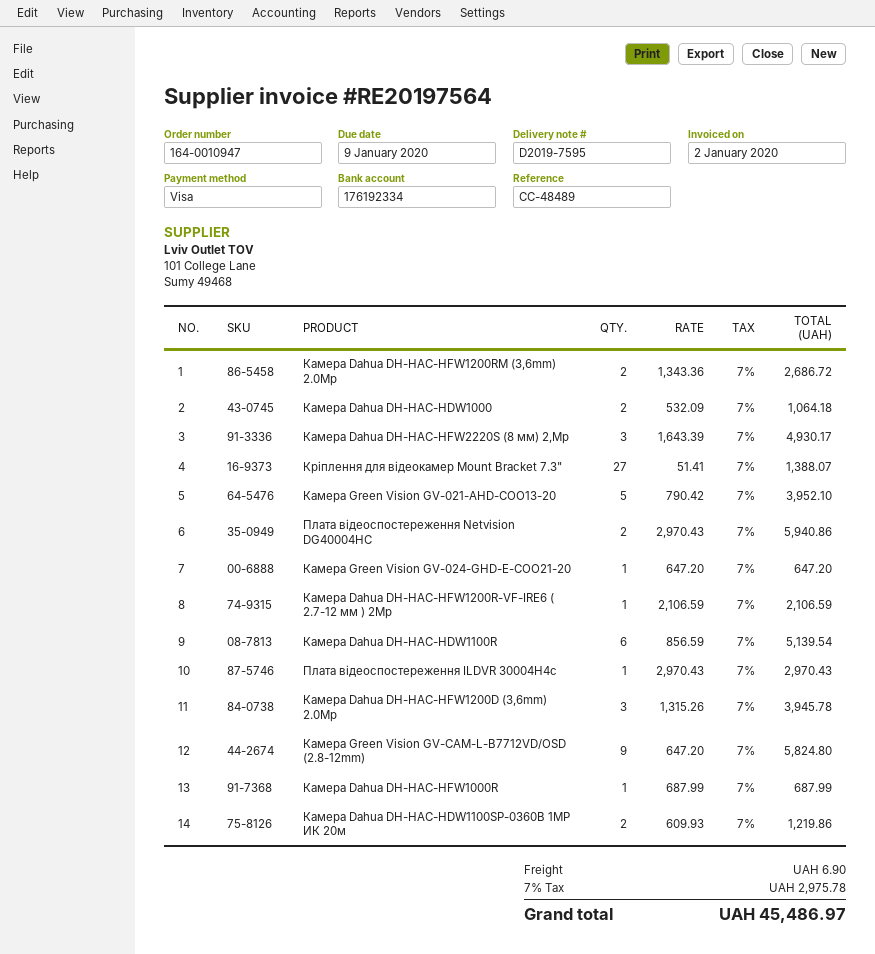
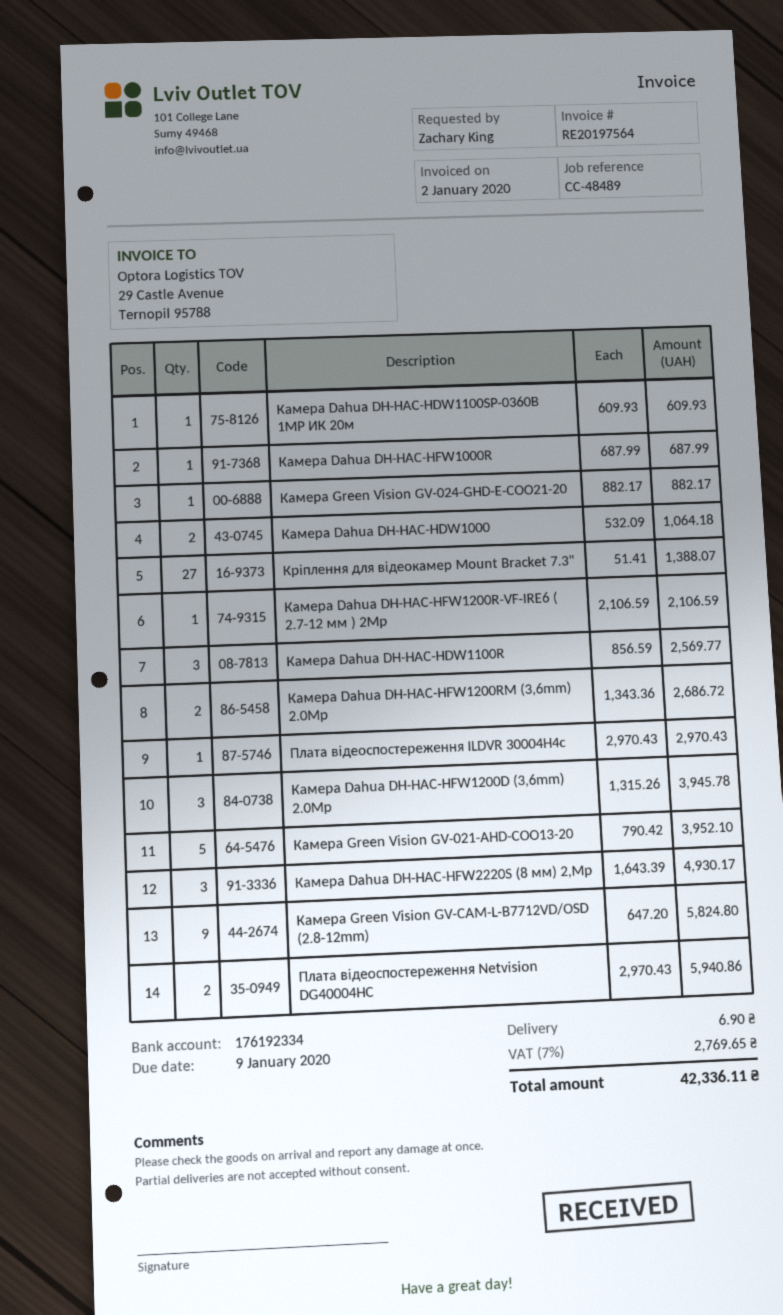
Камера Green Vision GV-024-GHD-E-COO21-20: 1 x 647.20 = 647.20 -> 1 x 882.17 = 882.17
Камера Dahua DH-HAC-HDW1100R: 6 x 856.59 = 5139.54 -> 3 x 856.59 = 2569.77
Камера Dahua DH-HAC-HDW1100SP-0360B 1MP ИК 20м: 2 x 609.93 = 1219.86 -> 1 x 609.93 = 609.93
tax: 7% = 2975.78 -> 7% = 2769.65
total: 45486.97 -> 42336.11

